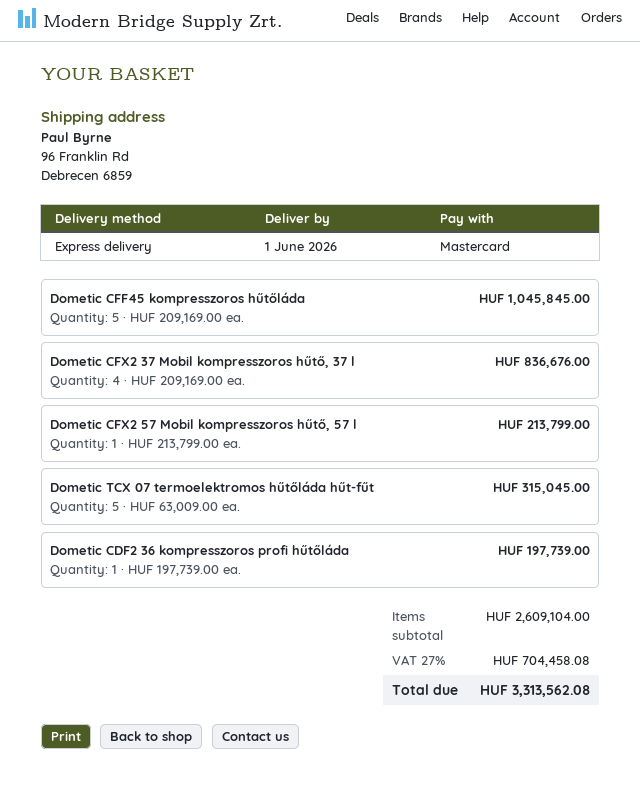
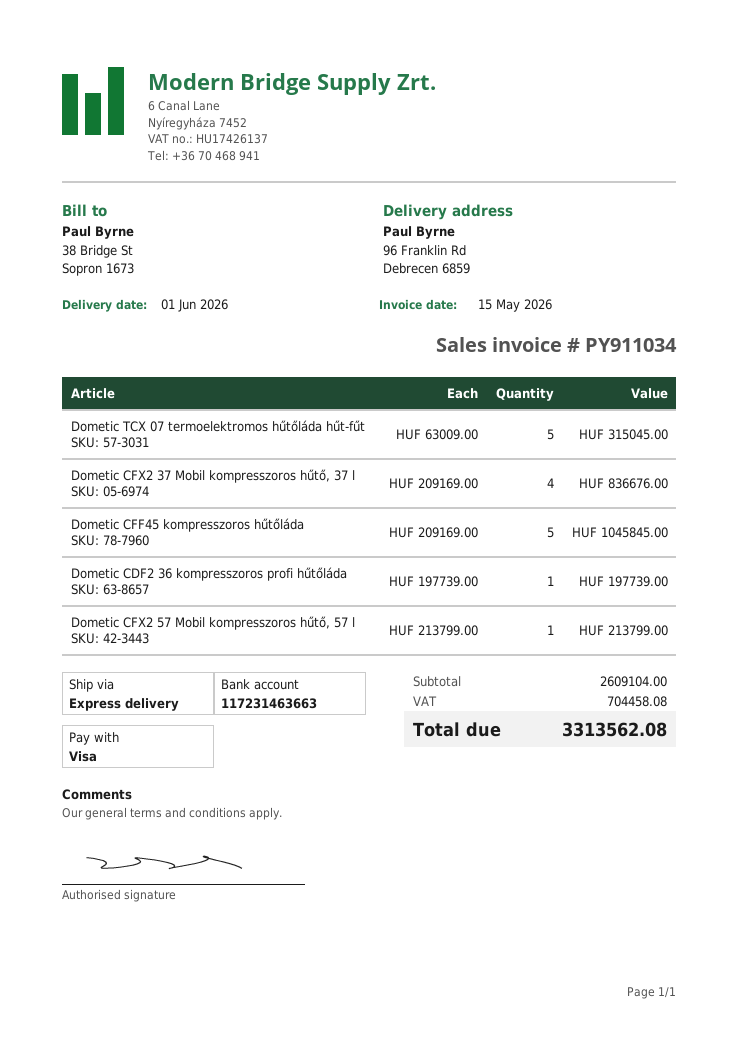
payment method: Mastercard -> Visa

